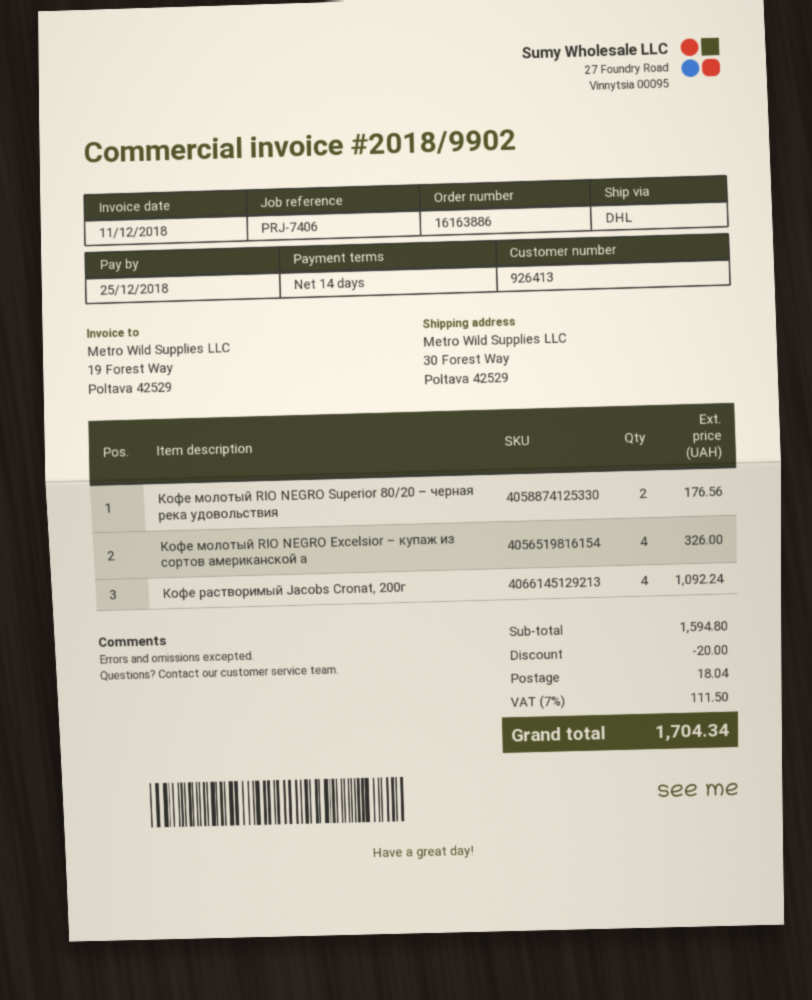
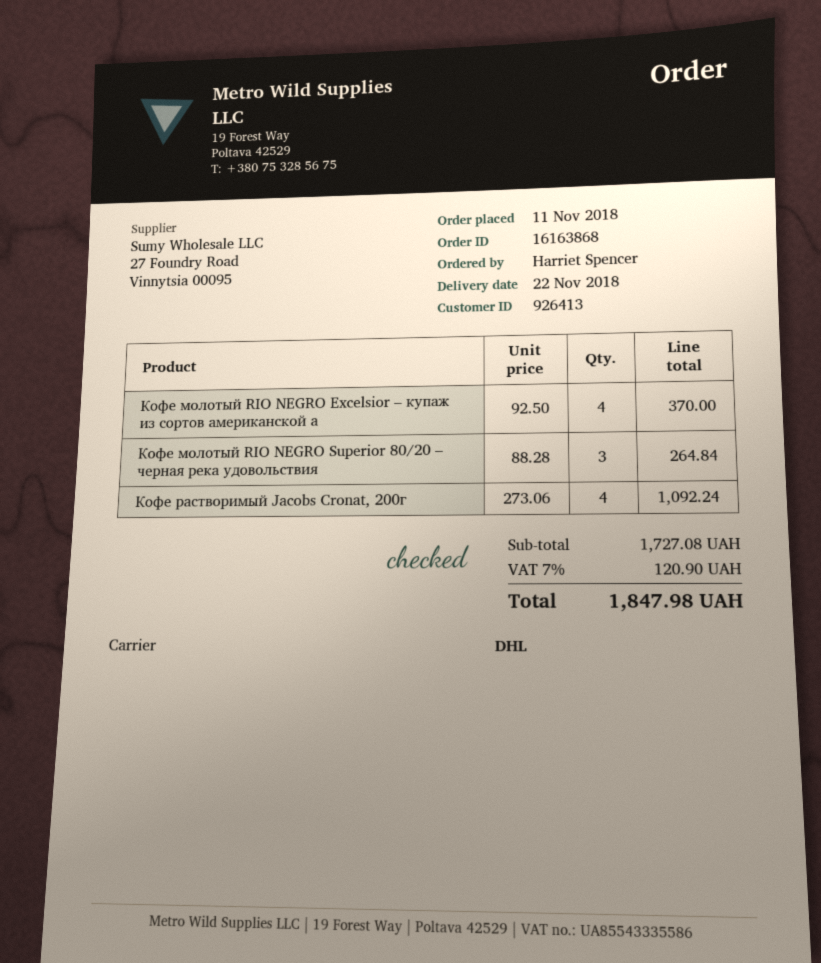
order number: 16163886 -> 16163868
Кофе молотый RIO NEGRO Superior 80/20 – черная река удовольствия: 2 for 176.56 -> 3 for 264.84
Кофе молотый RIO NEGRO Excelsior – купаж из сортов американской а: 4 for 326.00 -> 4 for 370.00
subtotal: 1594.80 -> 1727.08
discount: 20.00 -> none
shipping: 18.04 -> none
tax: 7% = 111.50 -> 7% = 120.90
total: 1704.34 -> 1847.98

